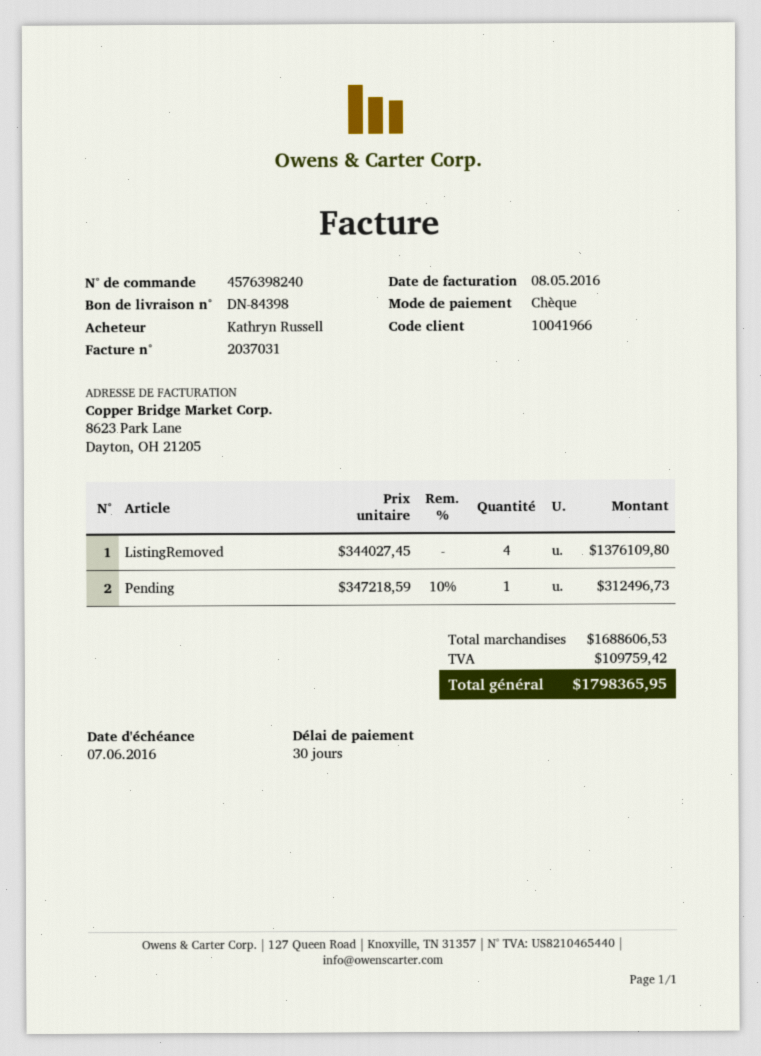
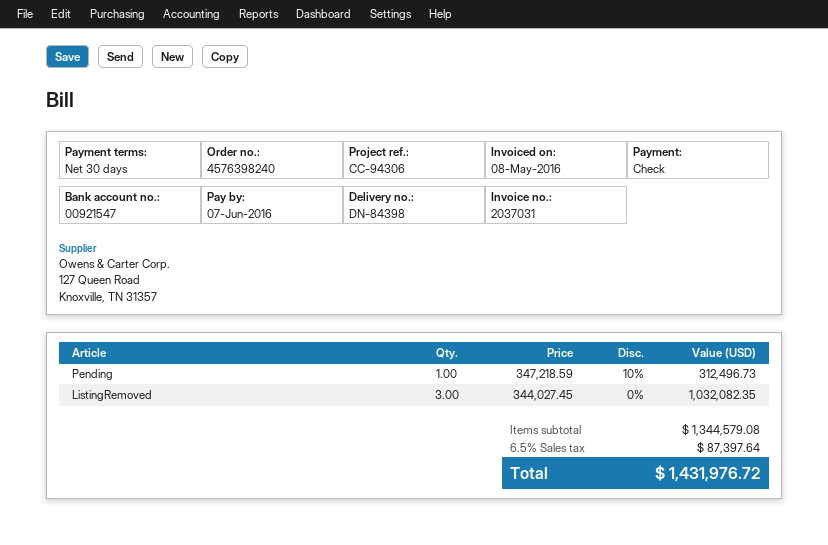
ListingRemoved: 4 x 344027.45 = 1376109.80 -> 3 x 344027.45 = 1032082.35
subtotal: 1688606.53 -> 1344579.08
tax: 109759.42 -> 87397.64
total: 1798365.95 -> 1431976.72

